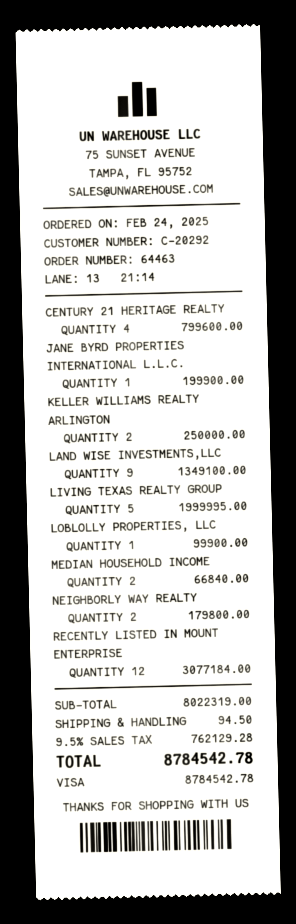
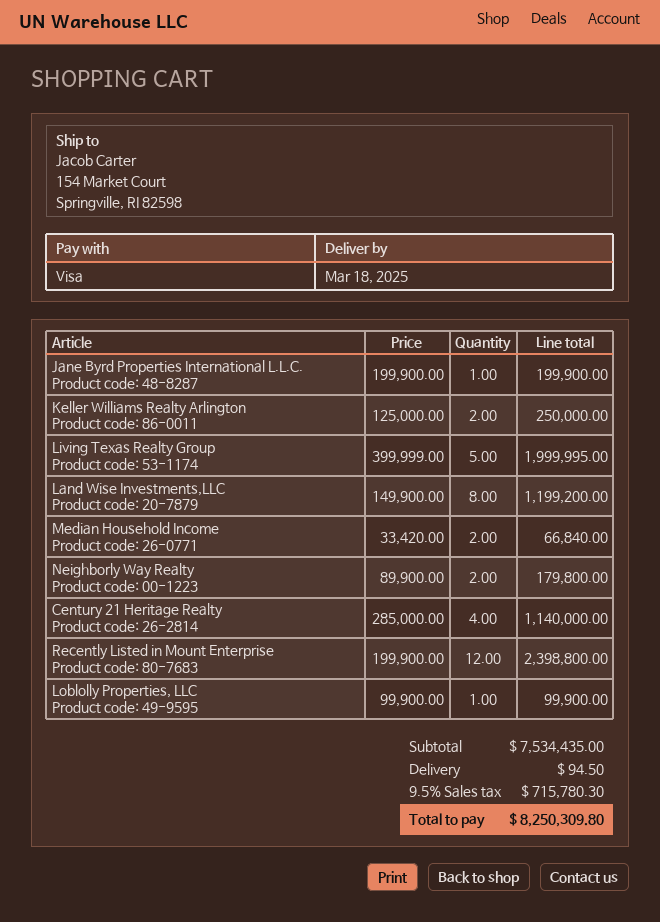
CENTURY 21 HERITAGE REALTY: 4 for 799600.00 -> 4 for 1140000.00
LAND WISE INVESTMENTS,LLC: 9 for 1349100.00 -> 8 for 1199200.00
RECENTLY LISTED IN MOUNT ENTERPRISE: 12 for 3077184.00 -> 12 for 2398800.00
subtotal: 8022319.00 -> 7534435.00
tax: 9.5% = 762129.28 -> 9.5% = 715780.30
total: 8784542.78 -> 8250309.80

